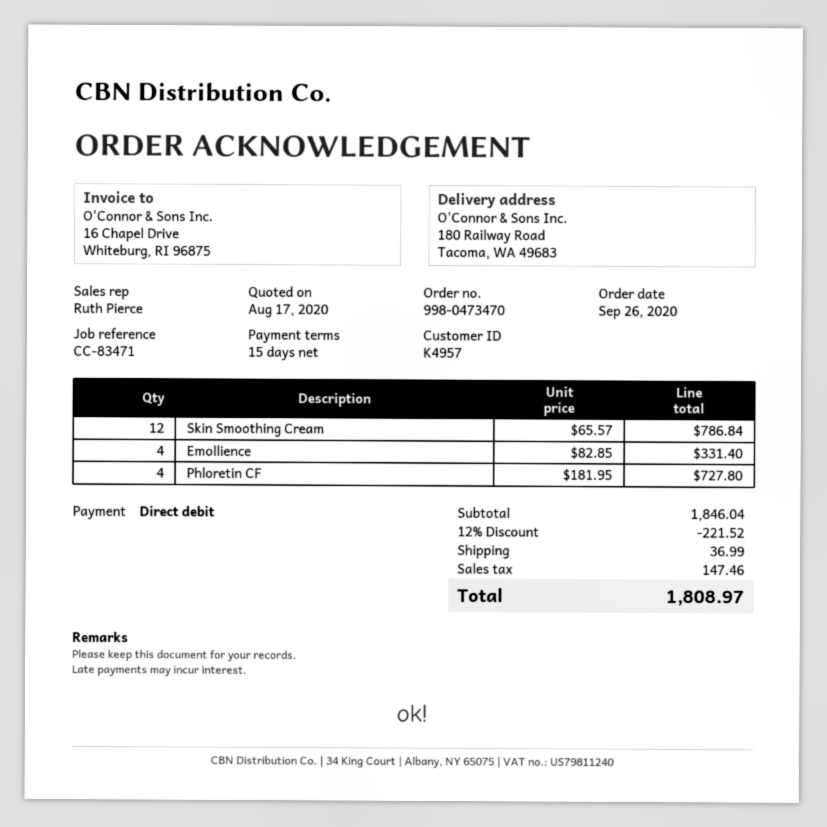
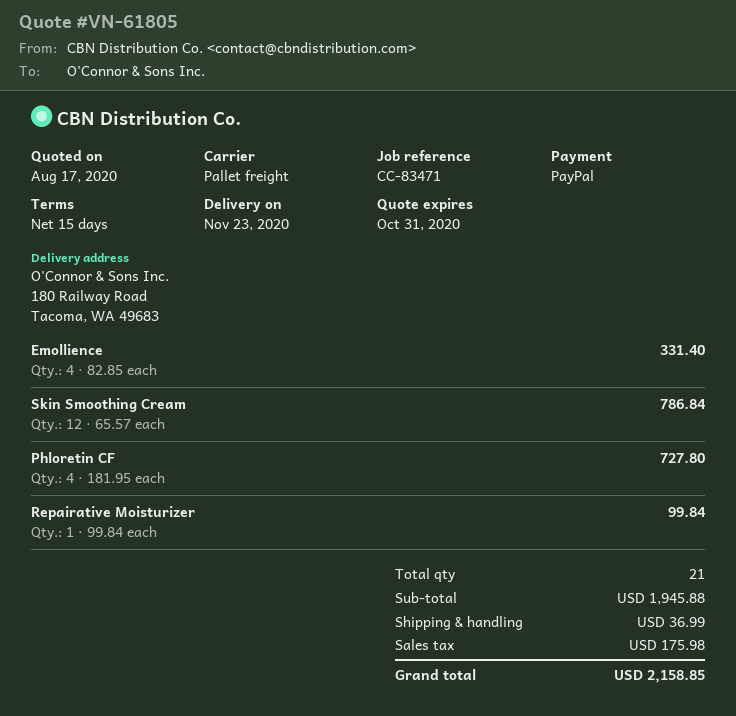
payment method: direct debit -> PayPal
Repairative Moisturizer: none -> 1 x 99.84 = 99.84
subtotal: 1846.04 -> 1945.88
discount: 12% = 221.52 -> none
tax: 147.46 -> 175.98
total: 1808.97 -> 2158.85

